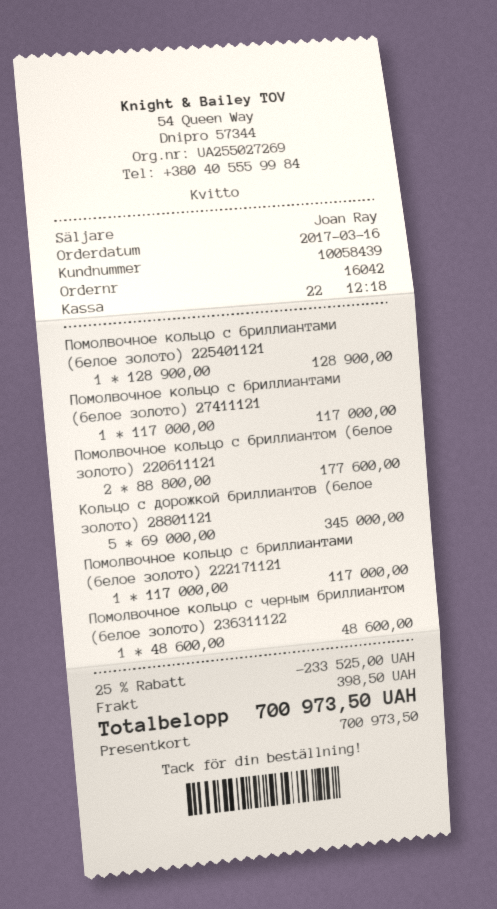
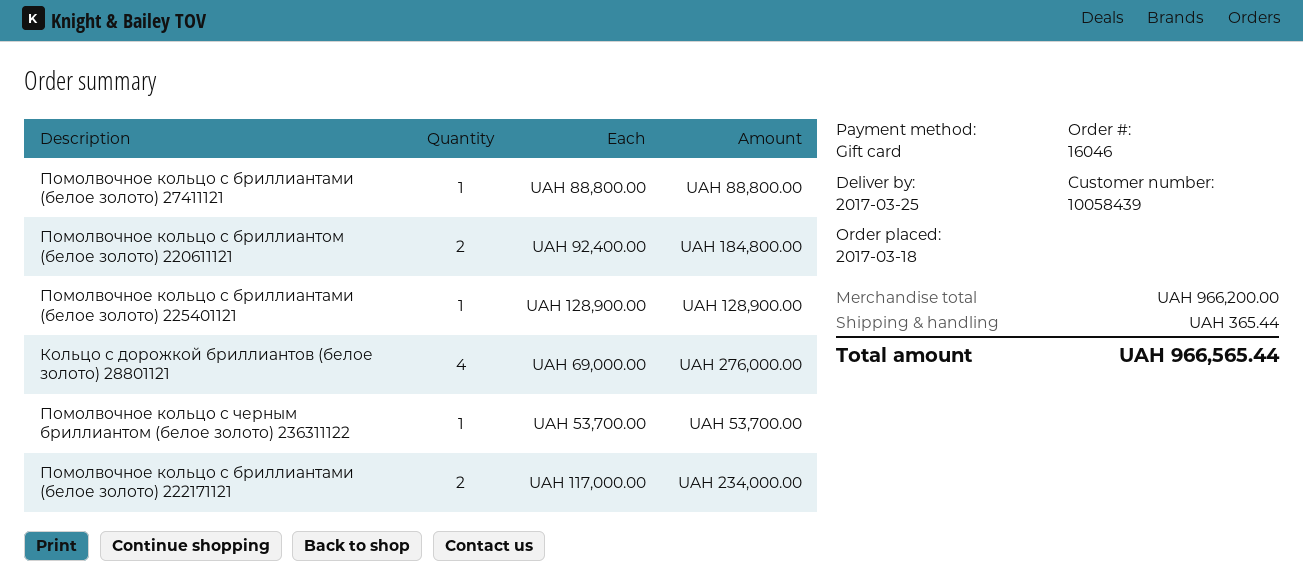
order number: 16042 -> 16046
order date: 2017-03-16 -> 2017-03-18
Помолвочное кольцо с бриллиантами (белое золото) 27411121: 1 x 117000.00 = 117000.00 -> 1 x 88800.00 = 88800.00
Помолвочное кольцо с бриллиантом (белое золото) 220611121: 2 x 88800.00 = 177600.00 -> 2 x 92400.00 = 184800.00
Кольцо с дорожкой бриллиантов (белое золото) 28801121: 5 x 69000.00 = 345000.00 -> 4 x 69000.00 = 276000.00
Помолвочное кольцо с бриллиантами (белое золото) 222171121: 1 x 117000.00 = 117000.00 -> 2 x 117000.00 = 234000.00
Помолвочное кольцо с черным бриллиантом (белое золото) 236311122: 1 x 48600.00 = 48600.00 -> 1 x 53700.00 = 53700.00
discount: 25% = 233525.00 -> none
shipping: 398.50 -> 365.44
total: 700973.50 -> 966565.44

